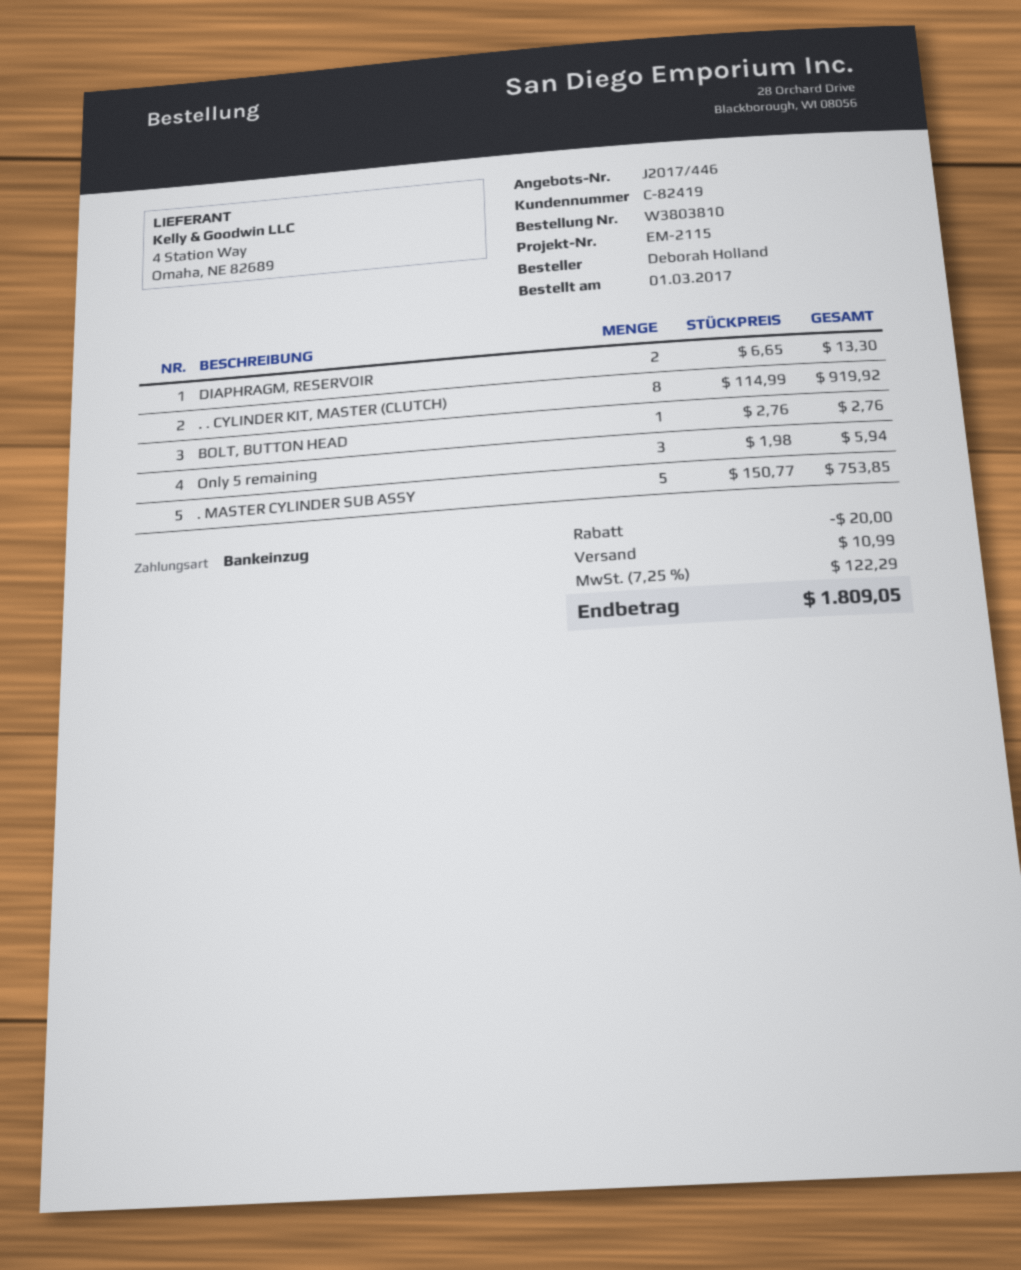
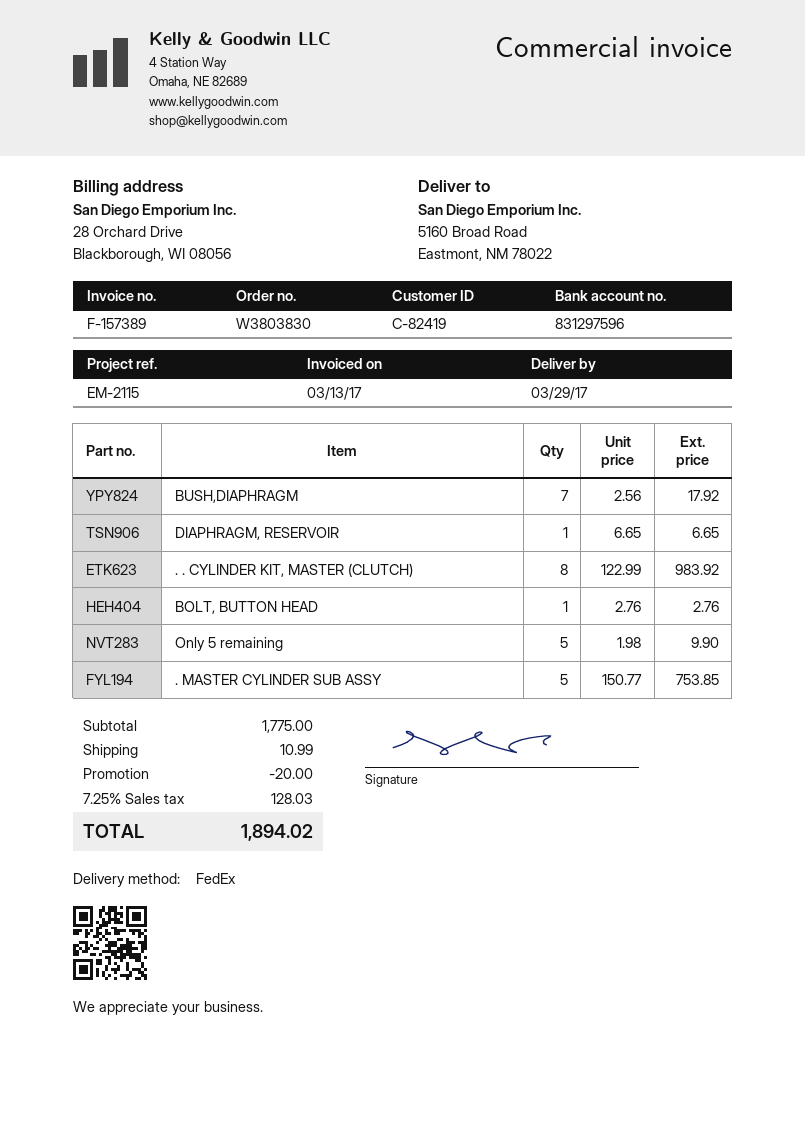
order number: W3803810 -> W3803830
DIAPHRAGM, RESERVOIR: 2 x 6.65 = 13.30 -> 1 x 6.65 = 6.65
. . CYLINDER KIT, MASTER (CLUTCH): 8 x 114.99 = 919.92 -> 8 x 122.99 = 983.92
Only 5 remaining: 3 x 1.98 = 5.94 -> 5 x 1.98 = 9.90
BUSH,DIAPHRAGM: none -> 7 x 2.56 = 17.92
tax: 7.25% = 122.29 -> 7.25% = 128.03
total: 1809.05 -> 1894.02

